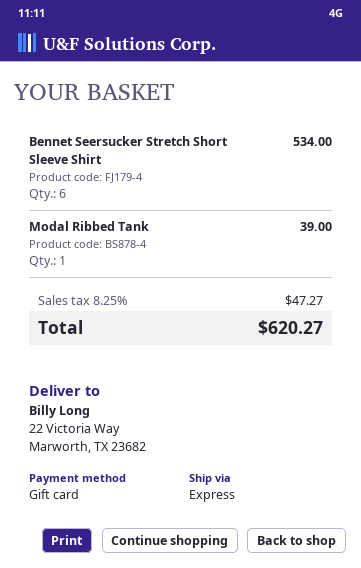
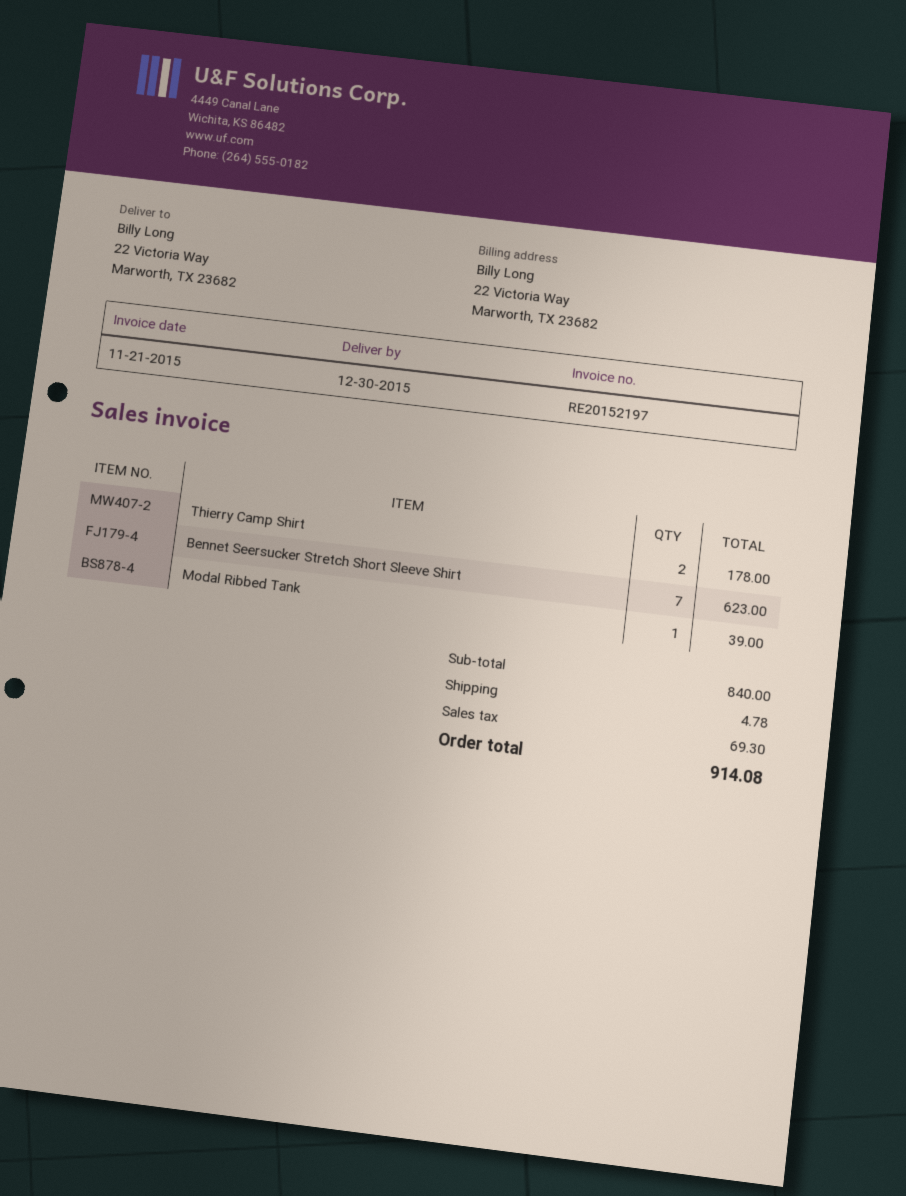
Bennet Seersucker Stretch Short Sleeve Shirt: 6 for 534.00 -> 7 for 623.00
Thierry Camp Shirt: none -> 2 for 178.00
shipping: none -> 4.78
tax: 47.27 -> 69.30
total: 620.27 -> 914.08

